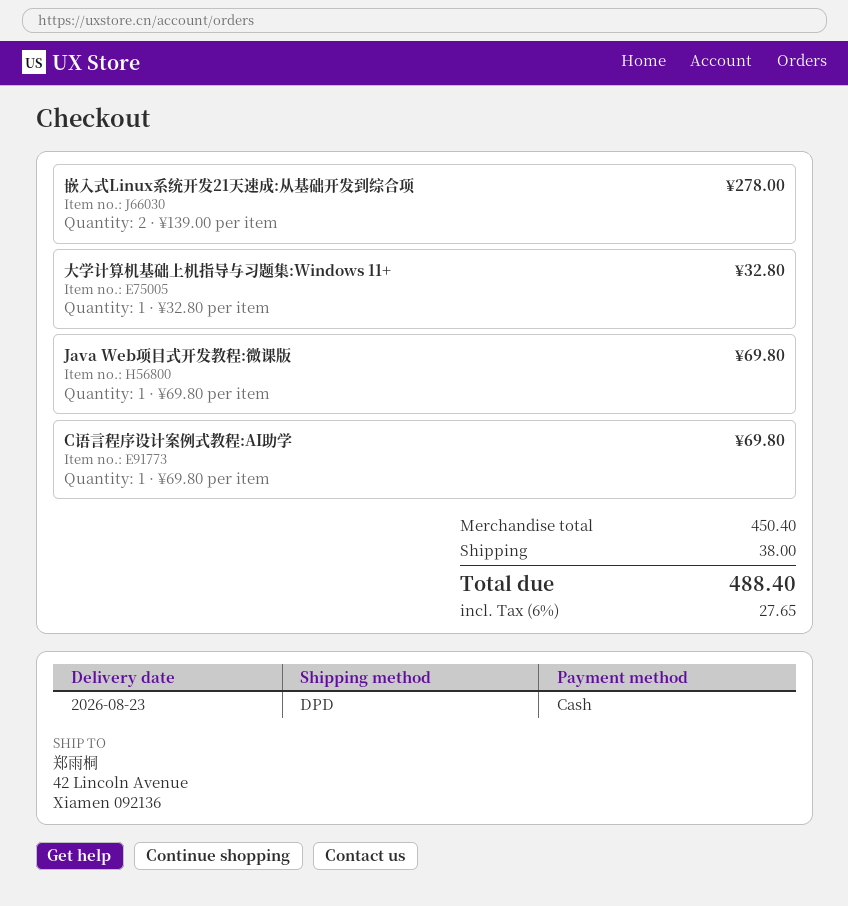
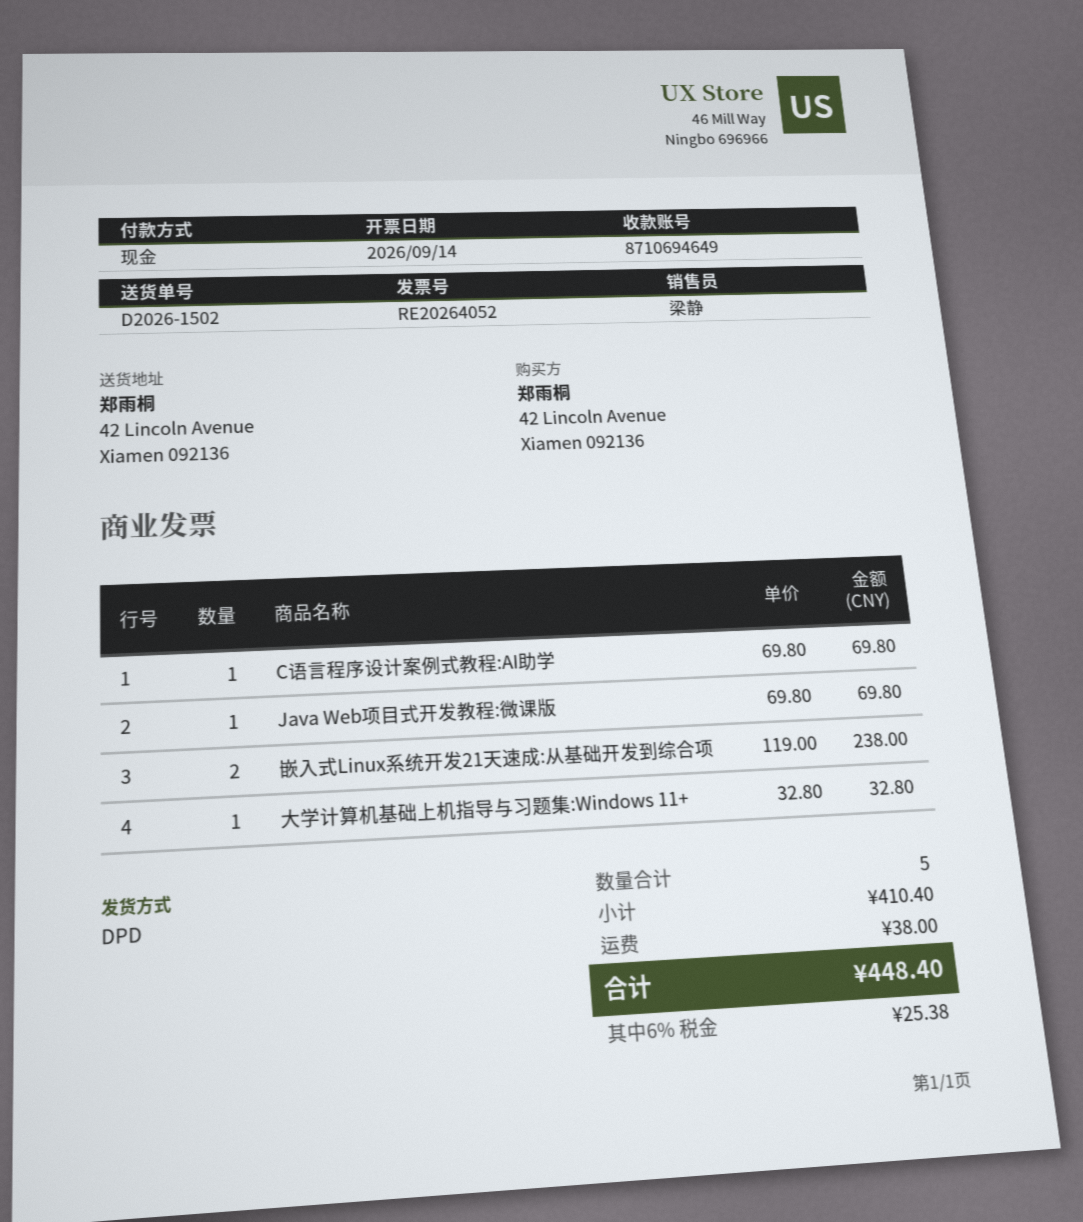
嵌入式Linux系统开发21天速成:从基础开发到综合项: 2 x 139.00 = 278.00 -> 2 x 119.00 = 238.00
subtotal: 450.40 -> 410.40
tax: 6% = 27.65 -> 6% = 25.38
total: 488.40 -> 448.40

